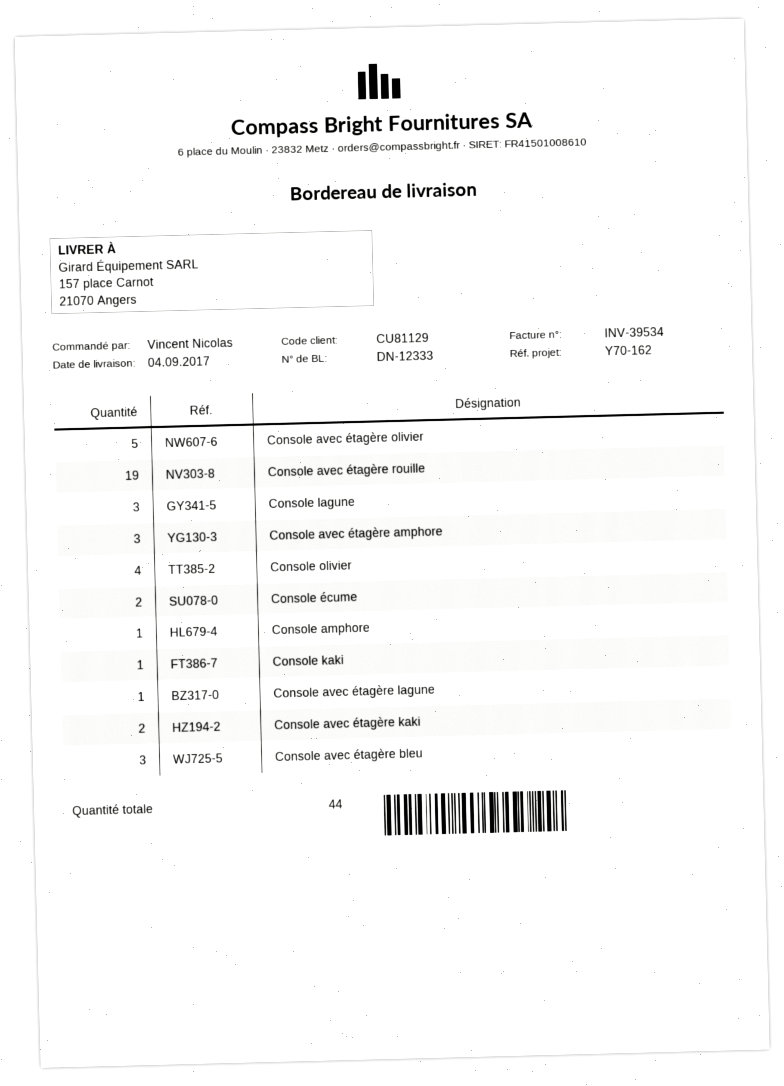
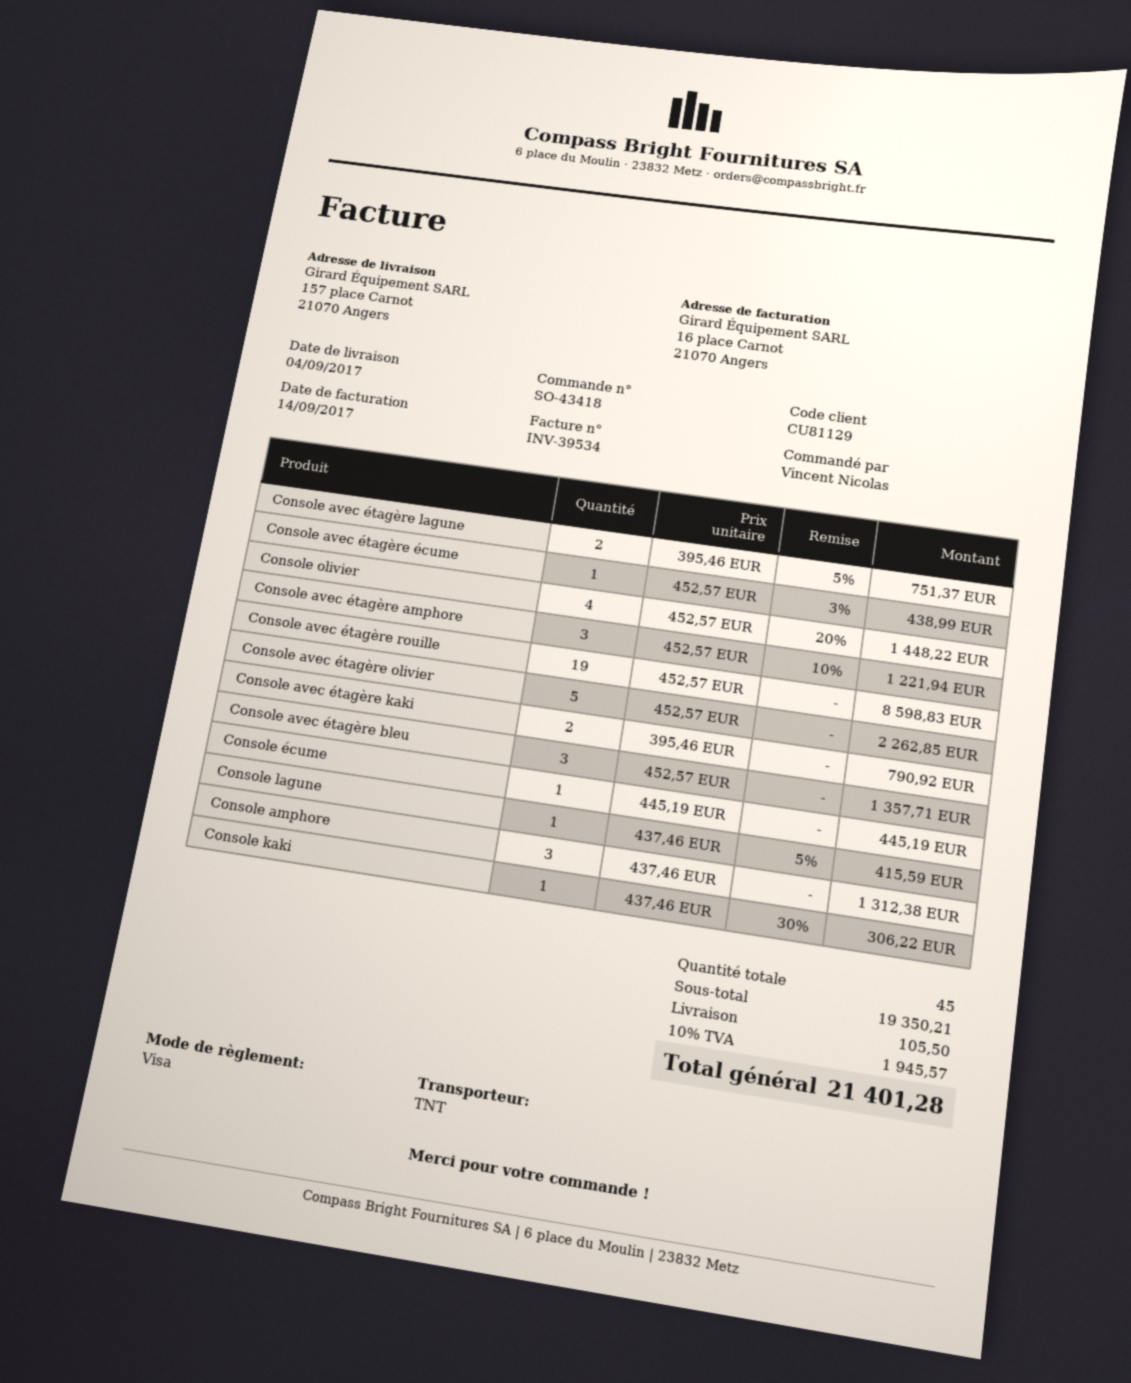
Console lagune: 3 -> 1
Console écume: 2 -> 1
Console amphore: 1 -> 3
Console avec étagère lagune: 1 -> 2
Console avec étagère écume: none -> 1
total quantity: 44 -> 45

